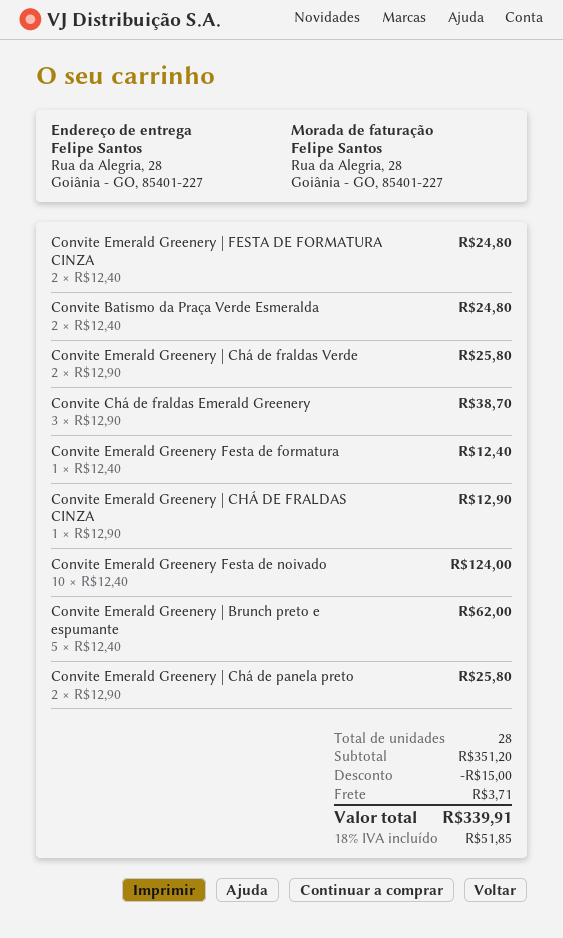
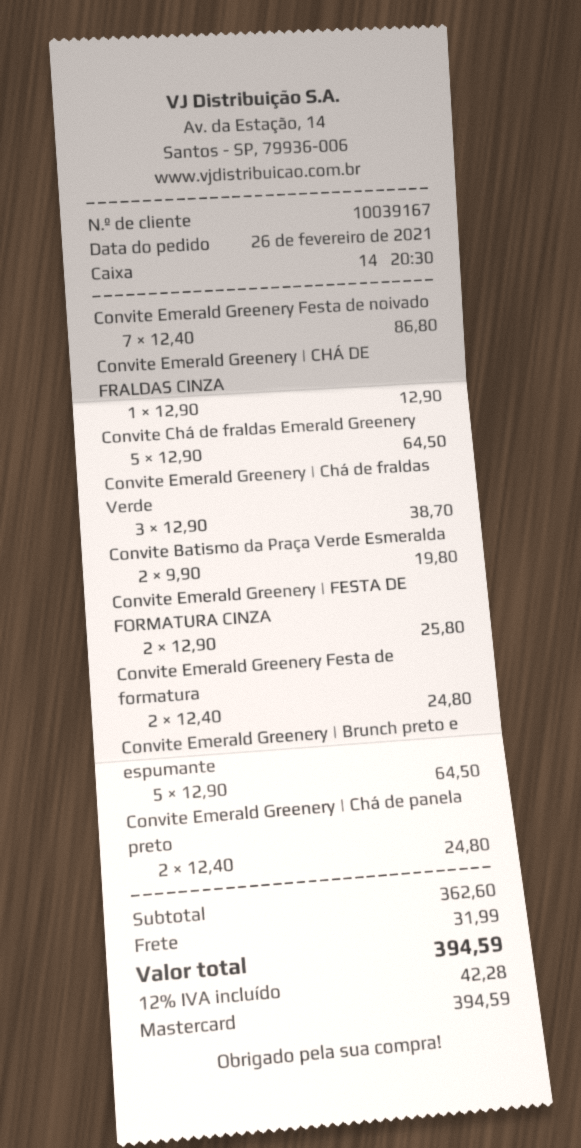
Convite Emerald Greenery | FESTA DE FORMATURA CINZA: 2 x 12.40 = 24.80 -> 2 x 12.90 = 25.80
Convite Batismo da Praça Verde Esmeralda: 2 x 12.40 = 24.80 -> 2 x 9.90 = 19.80
Convite Emerald Greenery | Chá de fraldas Verde: 2 x 12.90 = 25.80 -> 3 x 12.90 = 38.70
Convite Chá de fraldas Emerald Greenery: 3 x 12.90 = 38.70 -> 5 x 12.90 = 64.50
Convite Emerald Greenery Festa de formatura: 1 x 12.40 = 12.40 -> 2 x 12.40 = 24.80
Convite Emerald Greenery Festa de noivado: 10 x 12.40 = 124.00 -> 7 x 12.40 = 86.80
Convite Emerald Greenery | Brunch preto e espumante: 5 x 12.40 = 62.00 -> 5 x 12.90 = 64.50
Convite Emerald Greenery | Chá de panela preto: 2 x 12.90 = 25.80 -> 2 x 12.40 = 24.80
subtotal: 351.20 -> 362.60
discount: 15.00 -> none
shipping: 3.71 -> 31.99
tax: 18% = 51.85 -> 12% = 42.28
total: 339.91 -> 394.59

